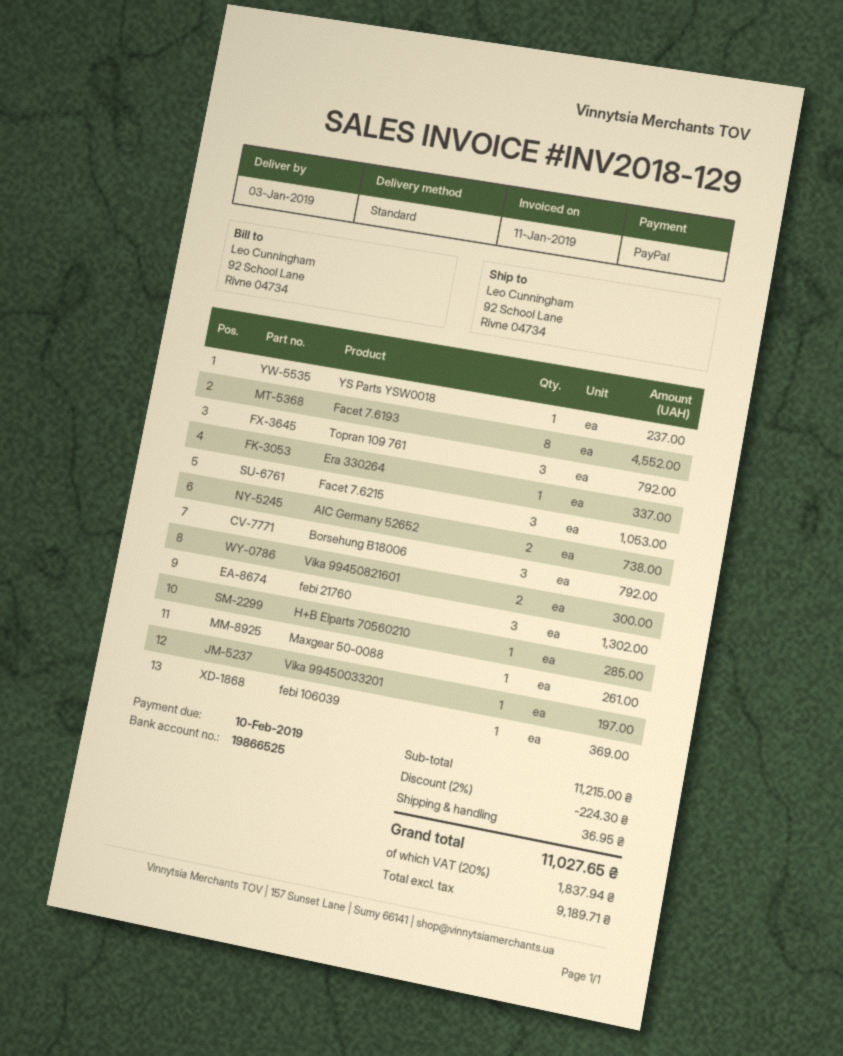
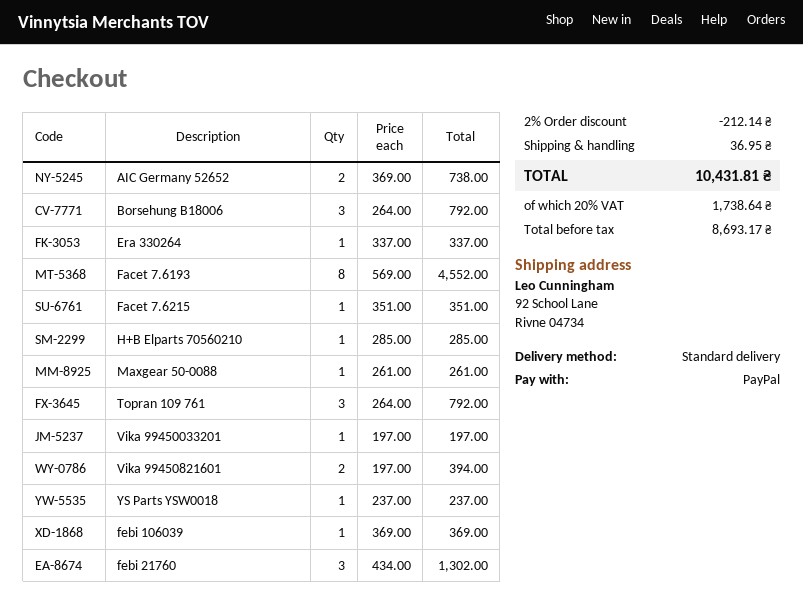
Facet 7.6215: 3 for 1053.00 -> 1 for 351.00
Vika 99450821601: 2 for 300.00 -> 2 for 394.00
discount: 2% = 224.30 -> 2% = 212.14
net: 9189.71 -> 8693.17
tax: 20% = 1837.94 -> 20% = 1738.64
total: 11027.65 -> 10431.81

